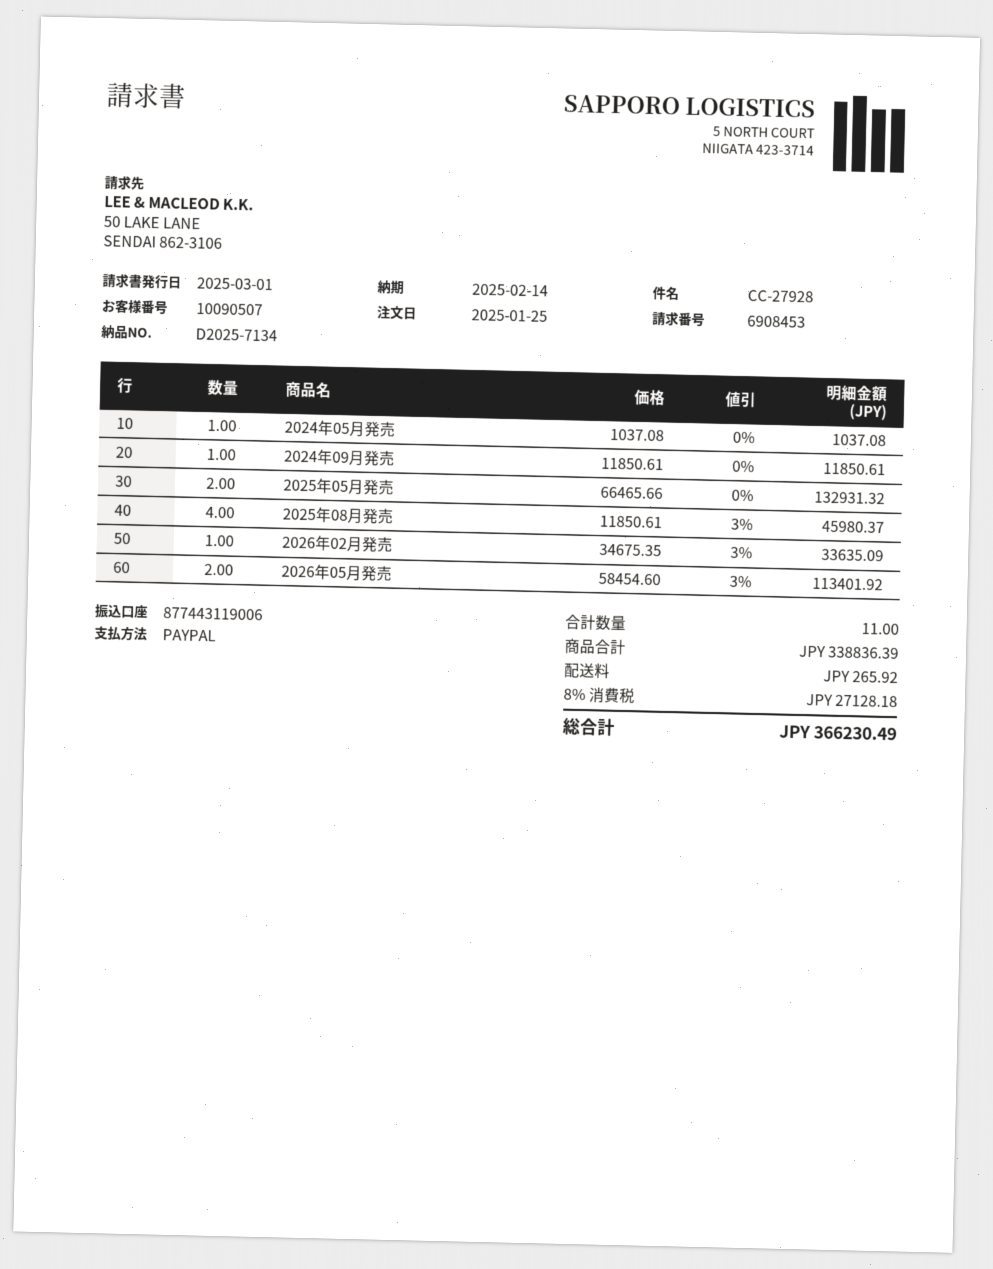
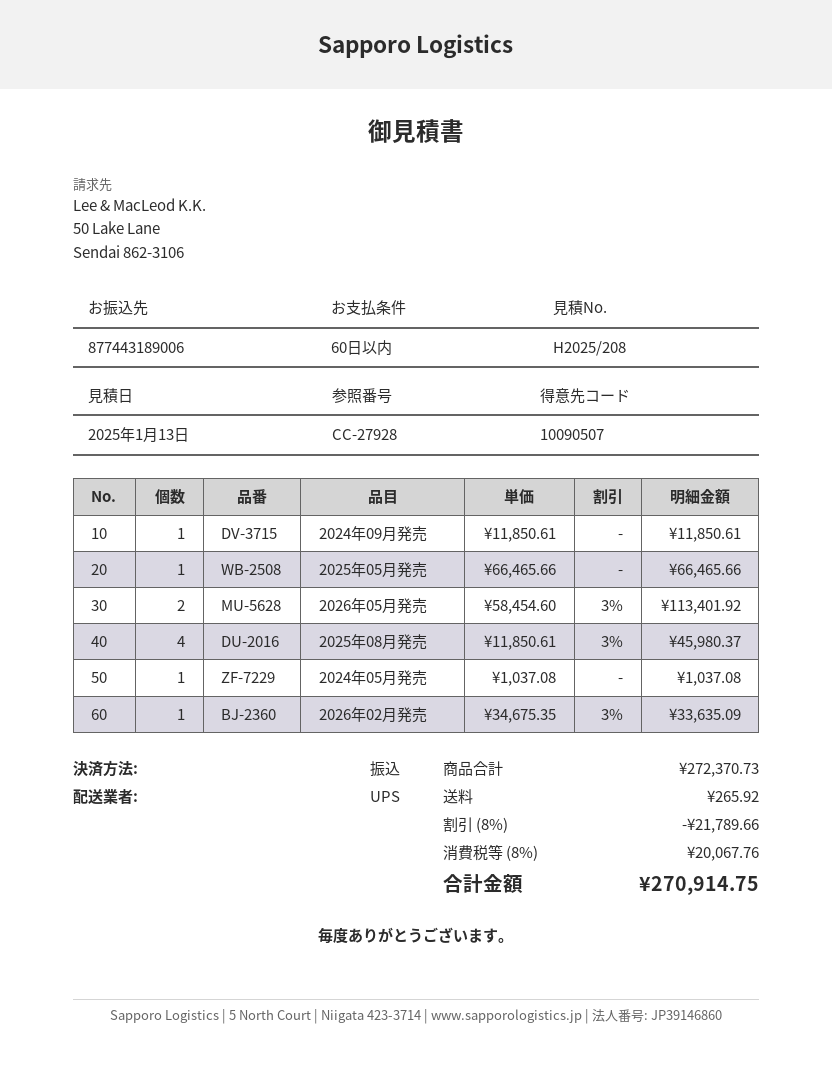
payment method: PayPal -> bank transfer
bank account: 877443119006 -> 877443189006
2025年05月発売: 2 x 66465.66 = 132931.32 -> 1 x 66465.66 = 66465.66
subtotal: 338836.39 -> 272370.73
discount: none -> 8% = 21789.66
tax: 8% = 27128.18 -> 8% = 20067.76
total: 366230.49 -> 270914.75

